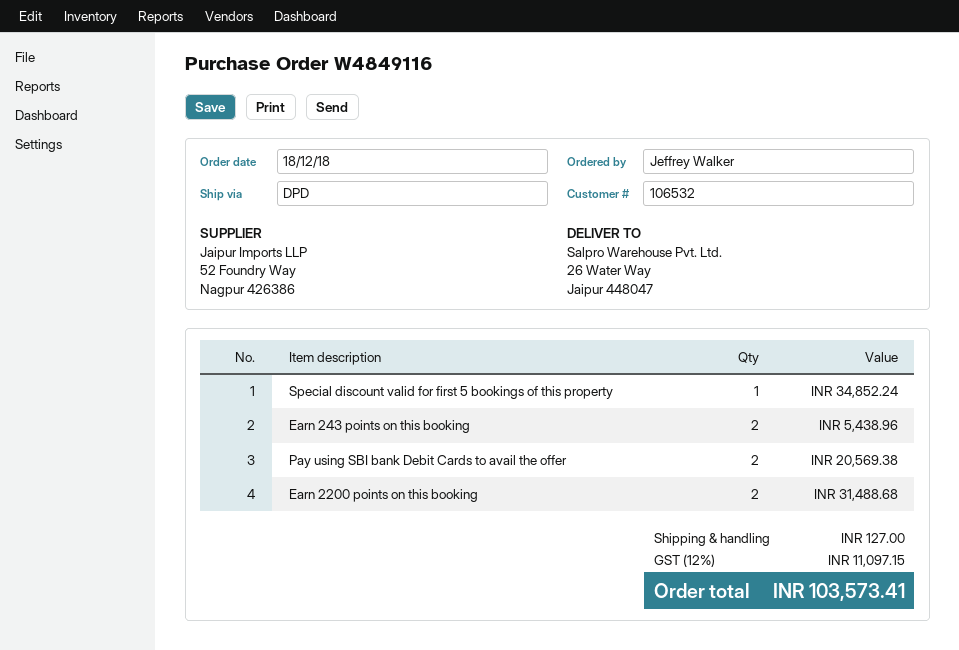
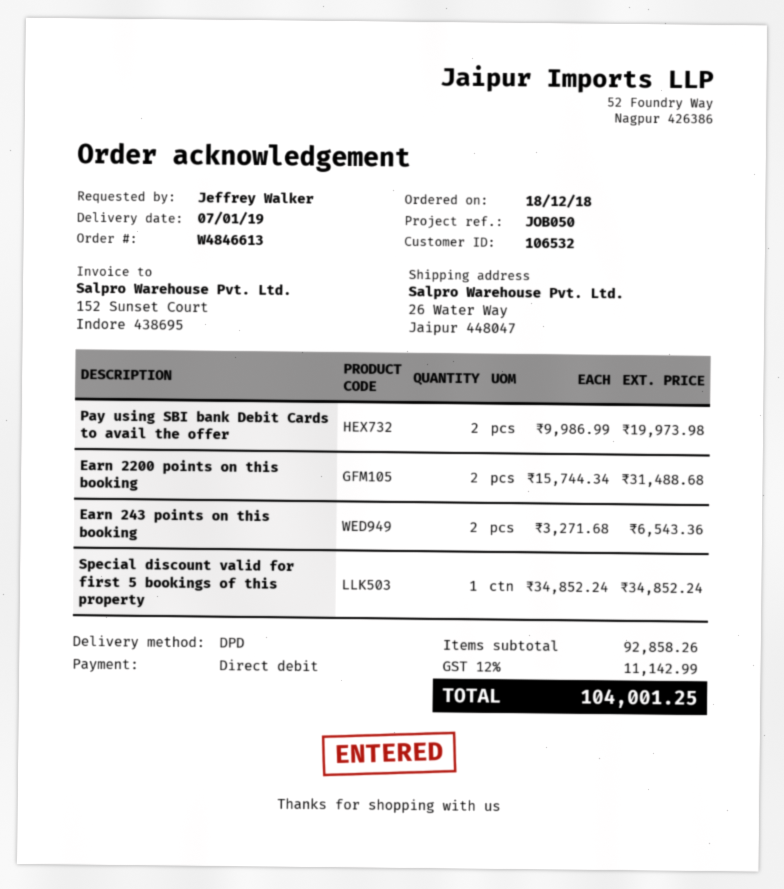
order number: W4849116 -> W4846613
Earn 243 points on this booking: 2 for 5438.96 -> 2 for 6543.36
Pay using SBI bank Debit Cards to avail the offer: 2 for 20569.38 -> 2 for 19973.98
shipping: 127.00 -> none
tax: 12% = 11097.15 -> 12% = 11142.99
total: 103573.41 -> 104001.25

